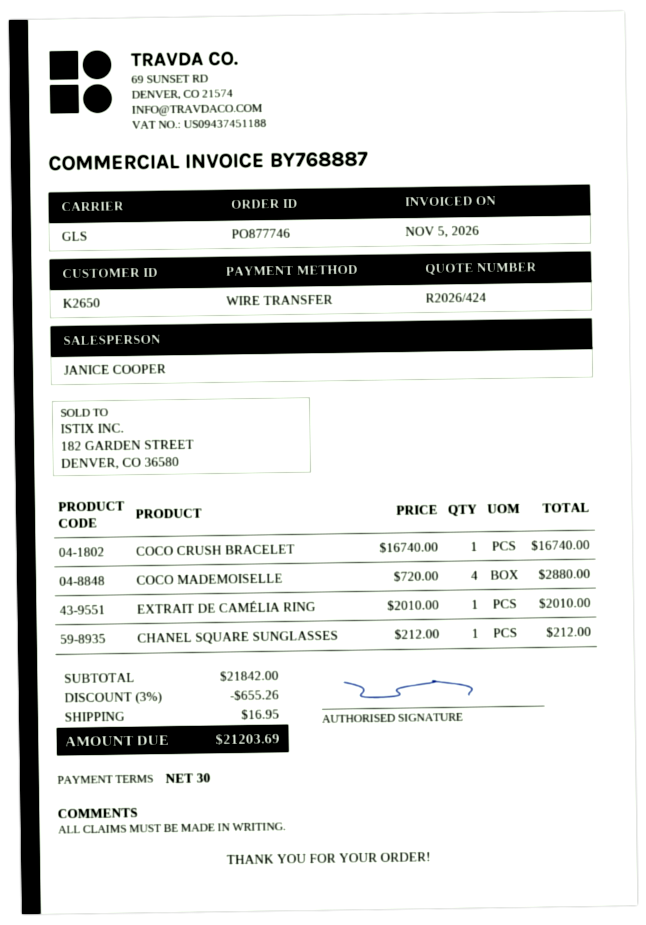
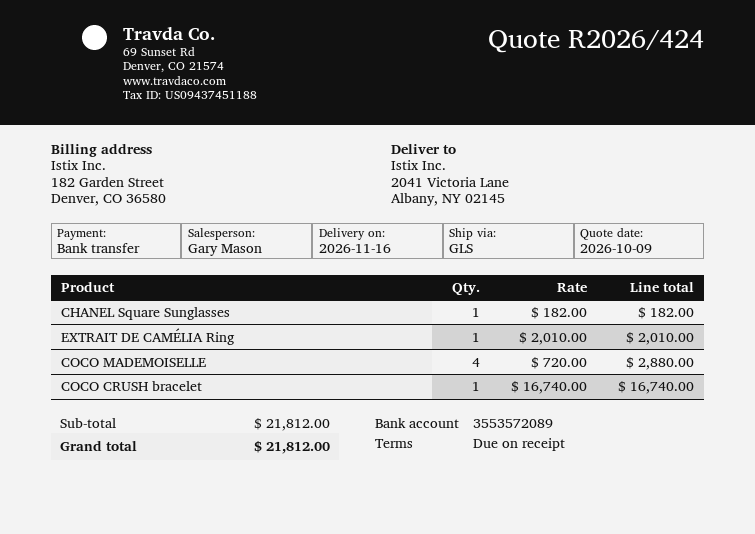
payment terms: 30 days -> on receipt
sales rep: JANICE COOPER -> Gary Mason
CHANEL SQUARE SUNGLASSES: 1 x 212.00 = 212.00 -> 1 x 182.00 = 182.00
subtotal: 21842.00 -> 21812.00
discount: 3% = 655.26 -> none
shipping: 16.95 -> none
total: 21203.69 -> 21812.00

